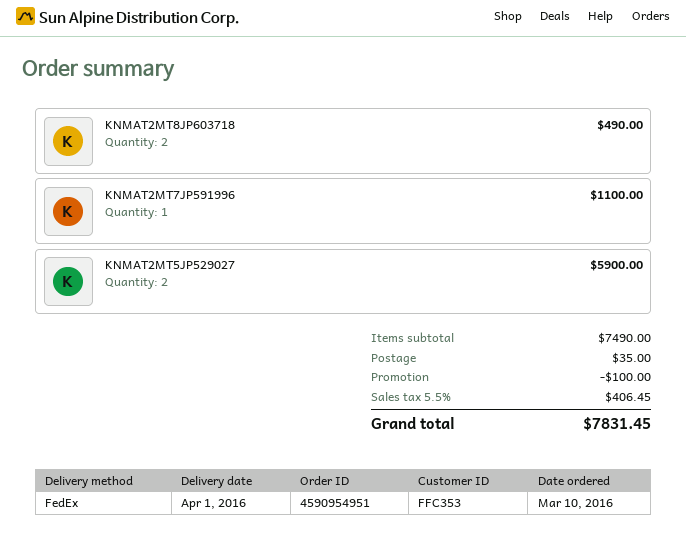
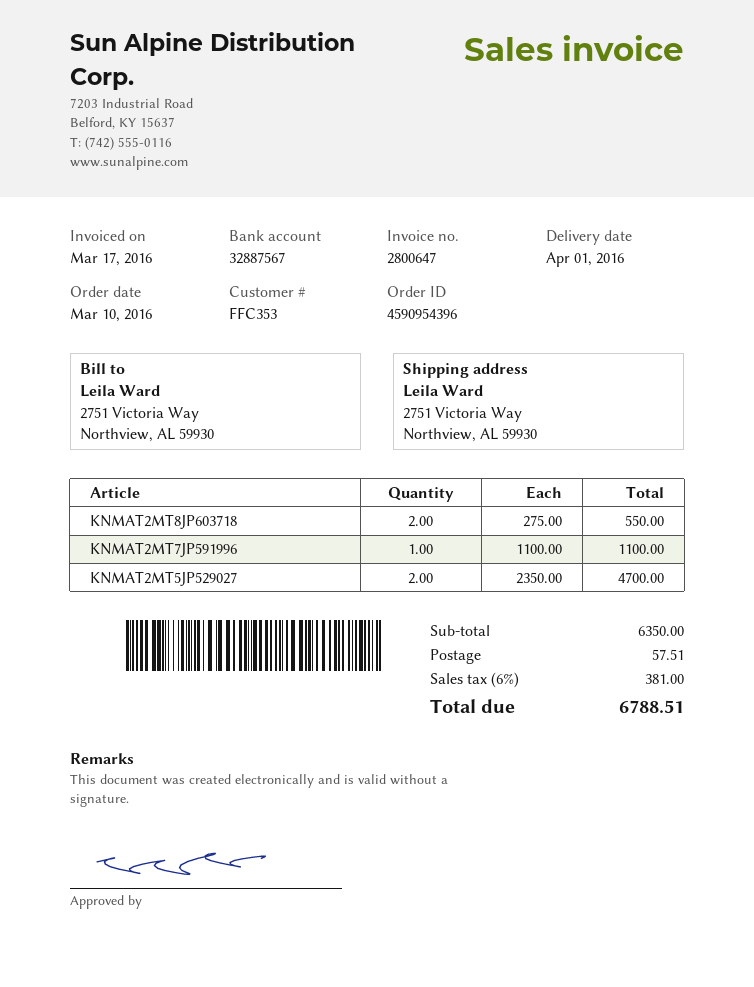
order number: 4590954951 -> 4590954396
KNMAT2MT8JP603718: 2 for 490.00 -> 2 for 550.00
KNMAT2MT5JP529027: 2 for 5900.00 -> 2 for 4700.00
subtotal: 7490.00 -> 6350.00
discount: 100.00 -> none
shipping: 35.00 -> 57.51
tax: 5.5% = 406.45 -> 6% = 381.00
total: 7831.45 -> 6788.51

